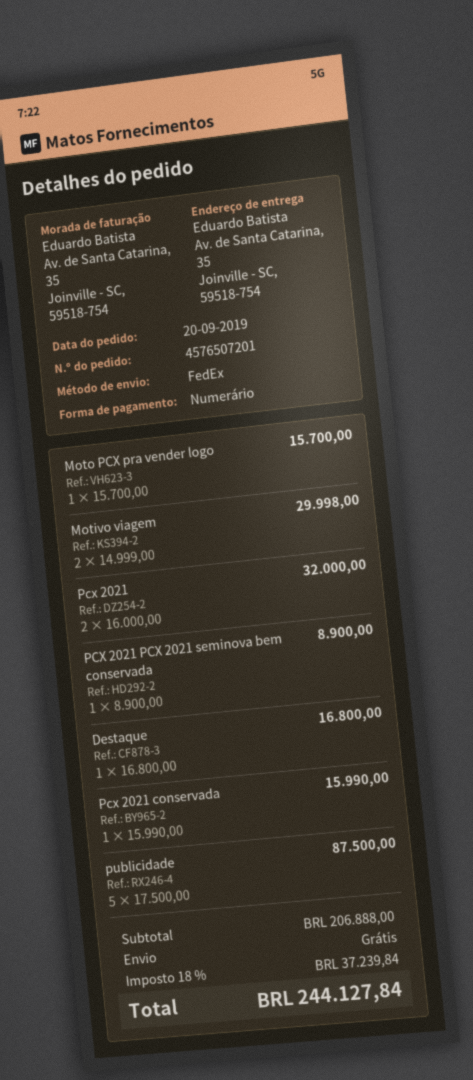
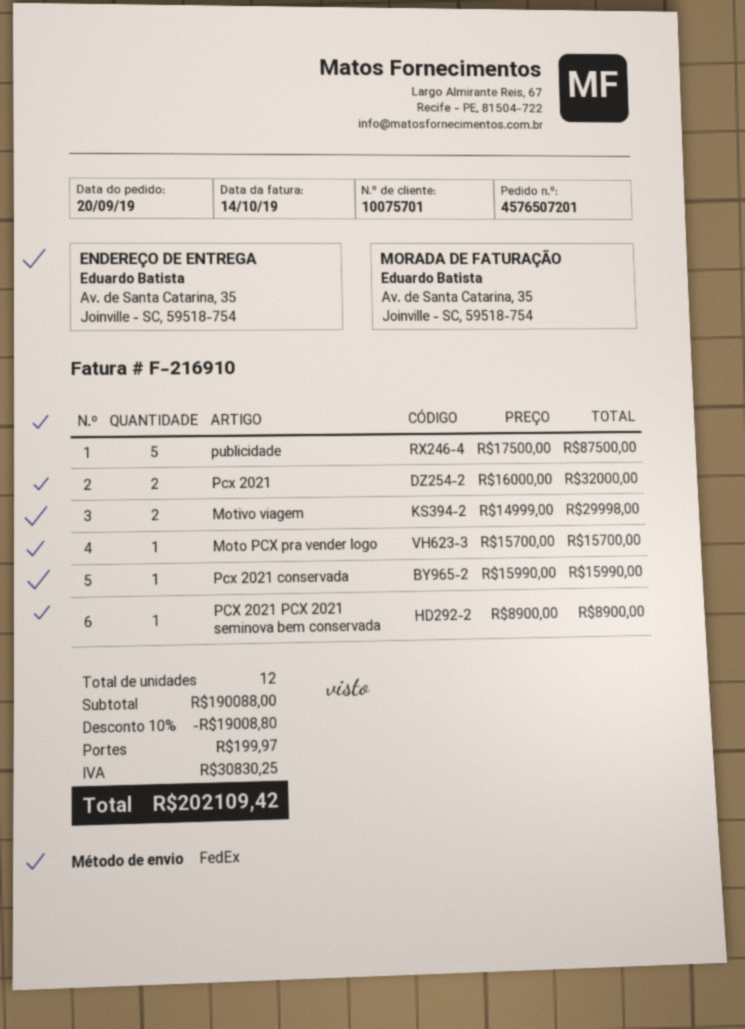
Destaque: 1 x 16800.00 = 16800.00 -> none
subtotal: 206888.00 -> 190088.00
discount: none -> 10% = 19008.80
shipping: 0.00 -> 199.97
tax: 37239.84 -> 30830.25
total: 244127.84 -> 202109.42

